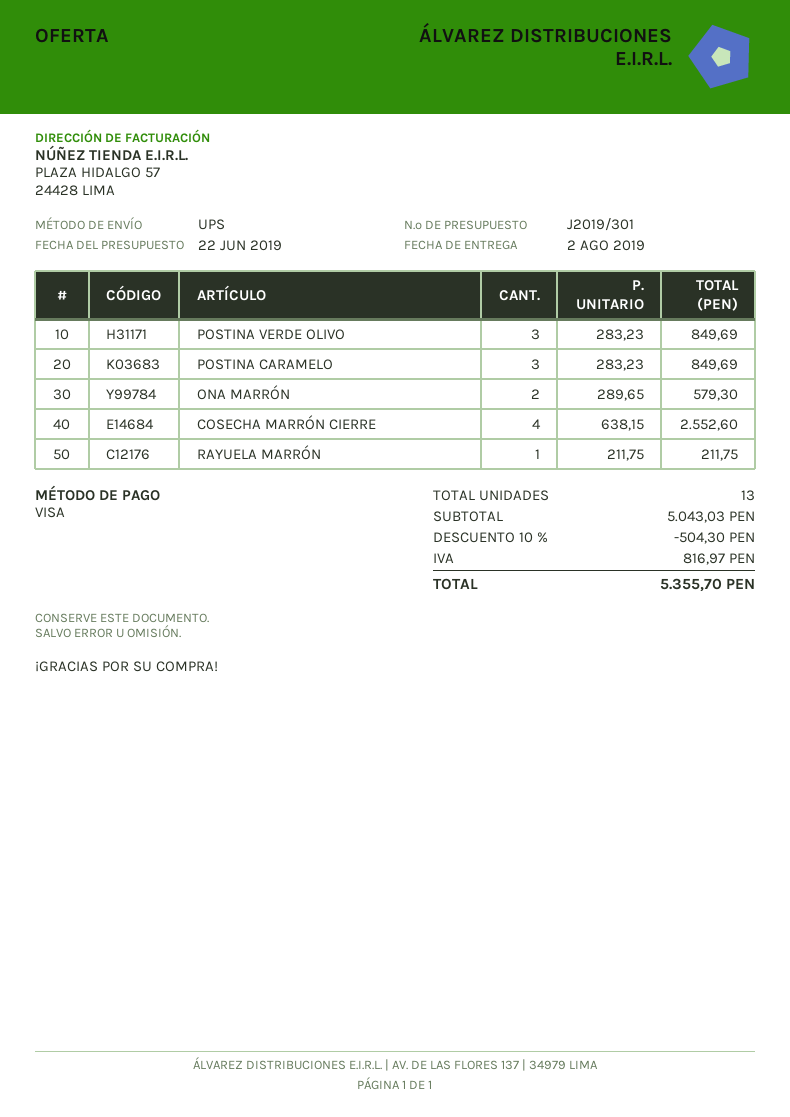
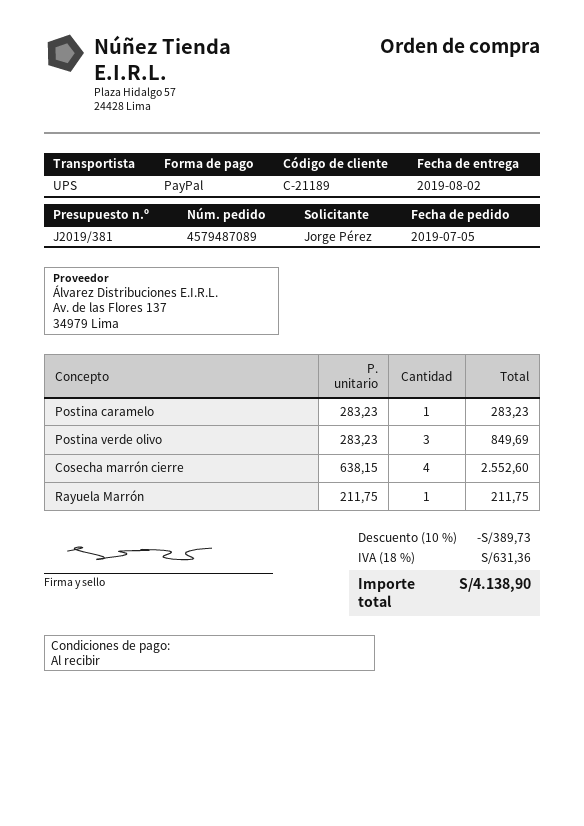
quote number: J2019/301 -> J2019/381
payment method: Visa -> PayPal
POSTINA CARAMELO: 3 x 283.23 = 849.69 -> 1 x 283.23 = 283.23
ONA MARRÓN: 2 x 289.65 = 579.30 -> none
discount: 10% = 504.30 -> 10% = 389.73
tax: 816.97 -> 631.36
total: 5355.70 -> 4138.90

